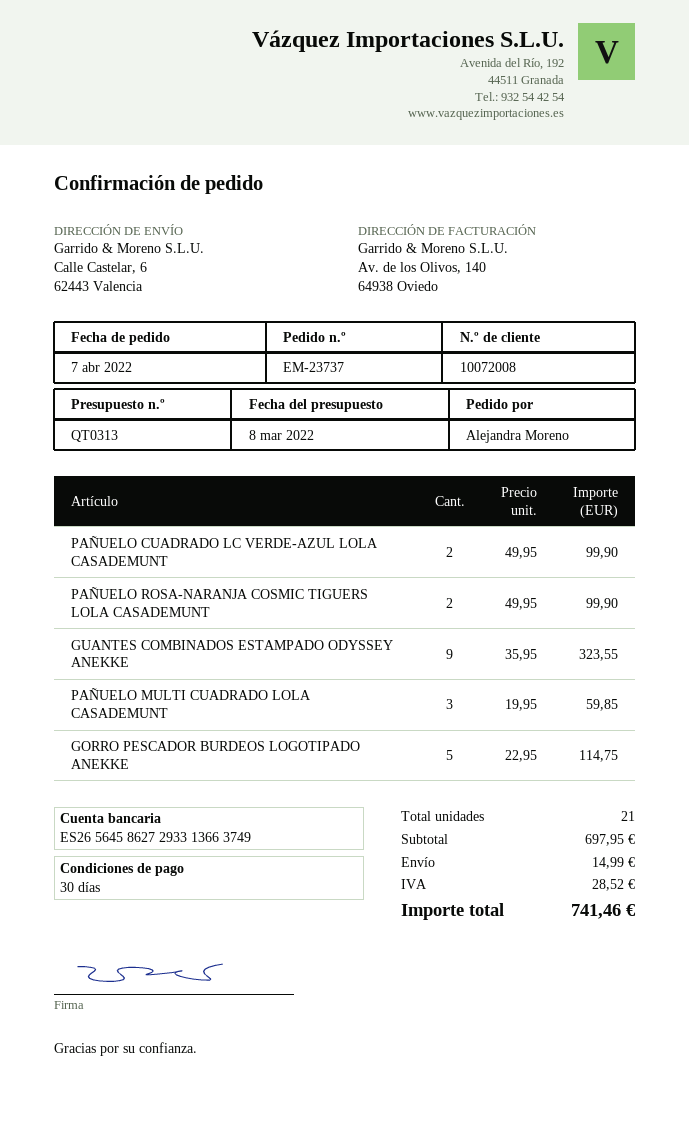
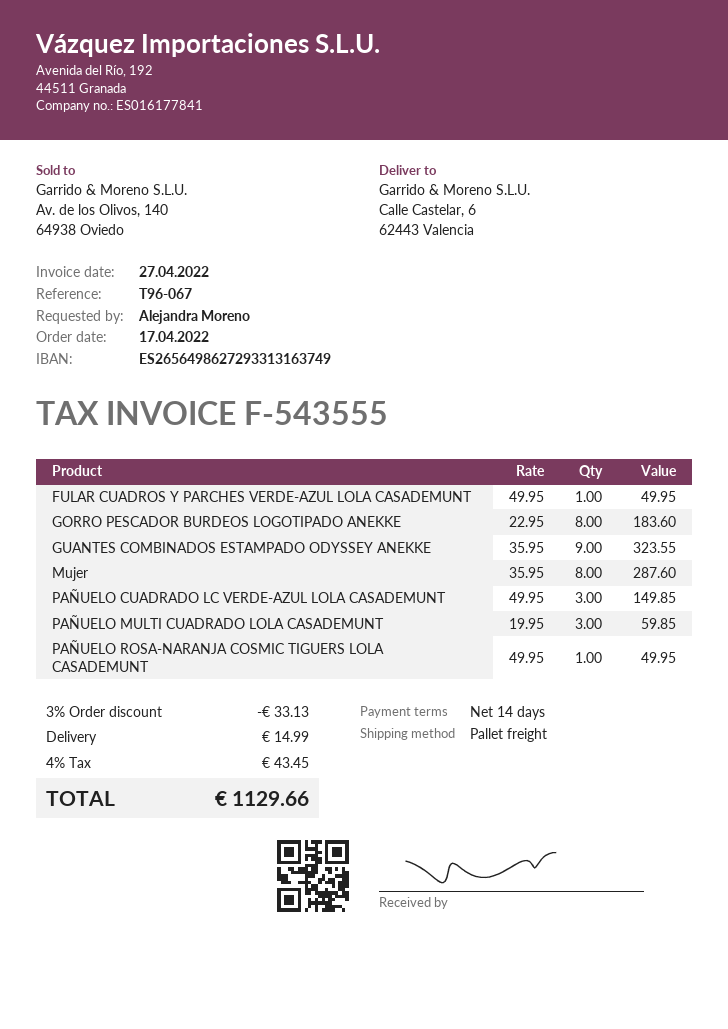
order date: 2022-04-07 -> 2022-04-17
payment terms: 30 days -> 14 days
bank account: ES2656458627293313663749 -> ES2656498627293313163749
PAÑUELO CUADRADO LC VERDE-AZUL LOLA CASADEMUNT: 2 x 49.95 = 99.90 -> 3 x 49.95 = 149.85
PAÑUELO ROSA-NARANJA COSMIC TIGUERS LOLA CASADEMUNT: 2 x 49.95 = 99.90 -> 1 x 49.95 = 49.95
GORRO PESCADOR BURDEOS LOGOTIPADO ANEKKE: 5 x 22.95 = 114.75 -> 8 x 22.95 = 183.60
FULAR CUADROS Y PARCHES VERDE-AZUL LOLA CASADEMUNT: none -> 1 x 49.95 = 49.95
Mujer: none -> 8 x 35.95 = 287.60
discount: none -> 3% = 33.13
tax: 28.52 -> 43.45
total: 741.46 -> 1129.66

